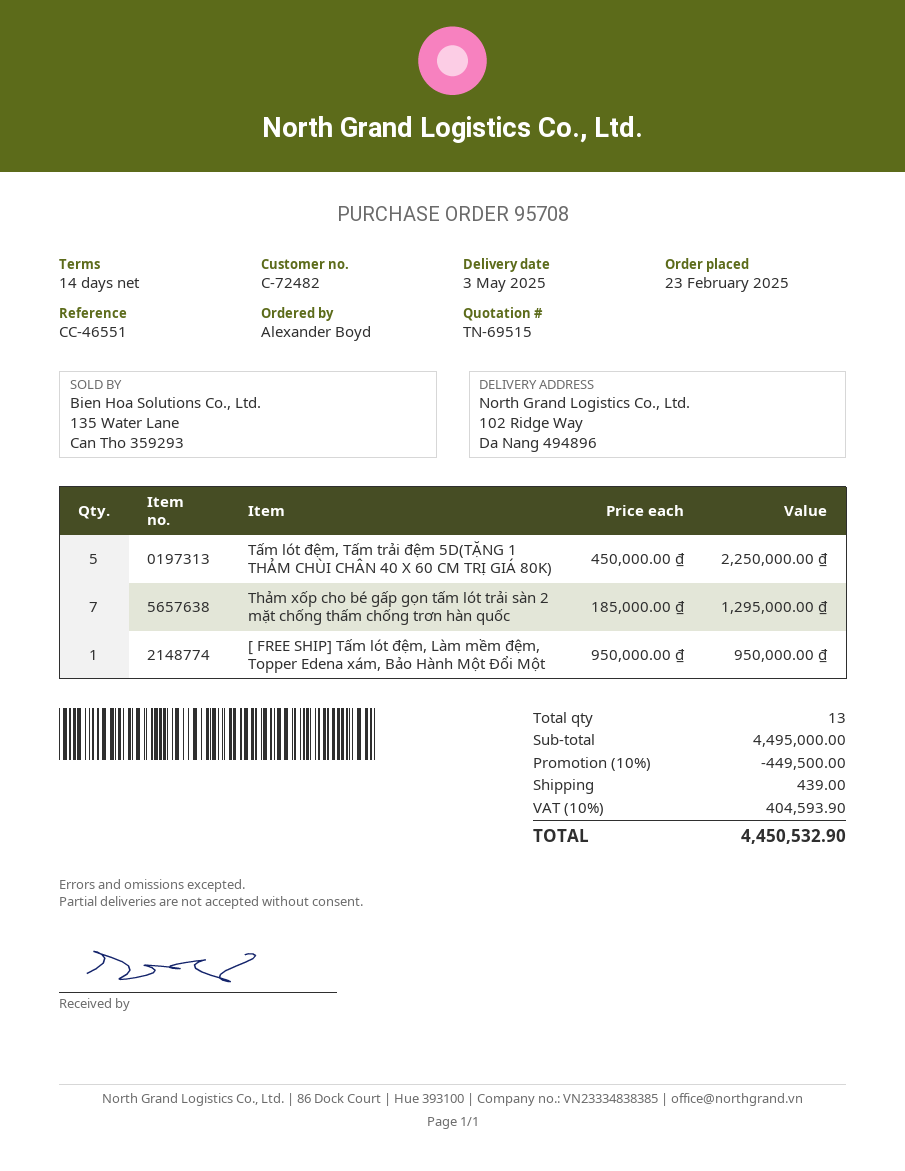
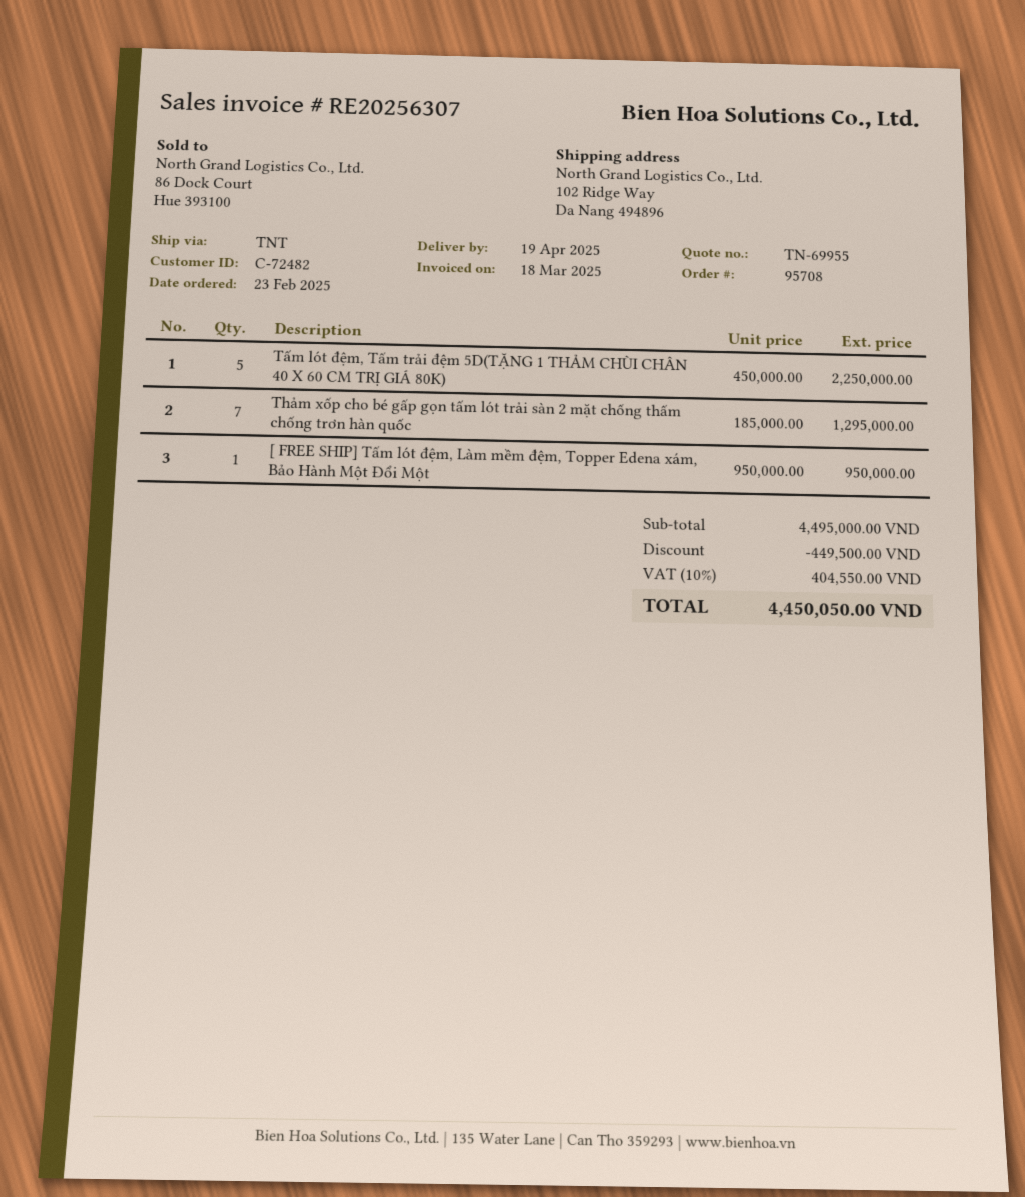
quote number: TN-69515 -> TN-69955
delivery date: 2025-05-03 -> 2025-04-19
shipping: 439.00 -> none
tax: 10% = 404593.90 -> 10% = 404550.00
total: 4450532.90 -> 4450050.00

